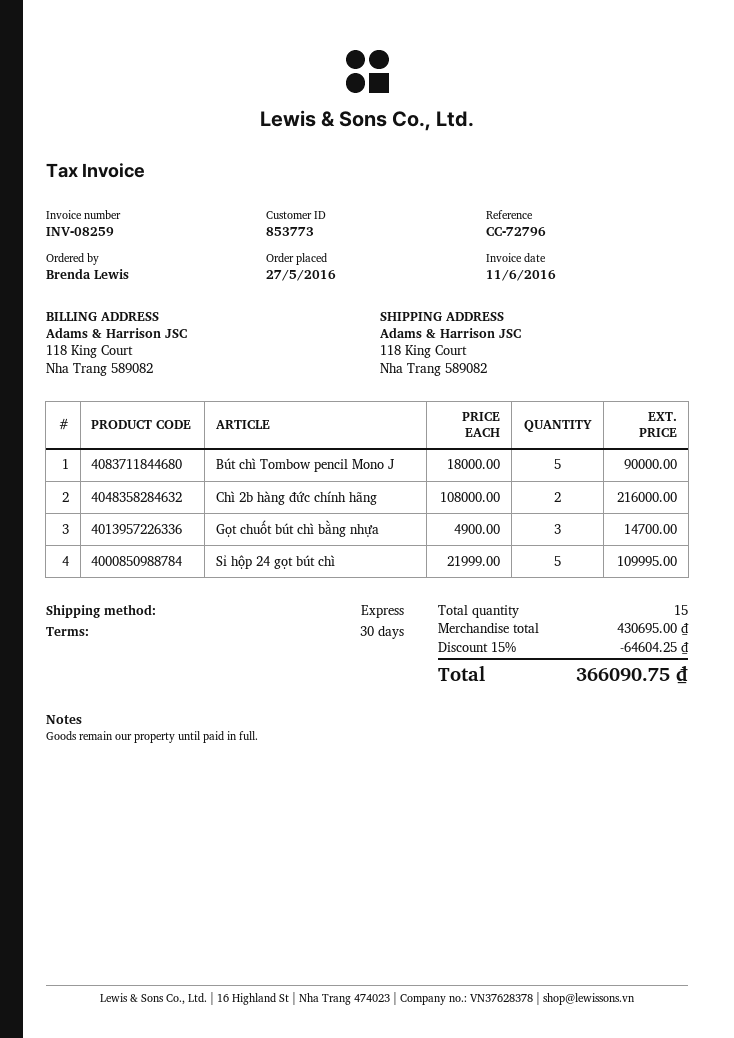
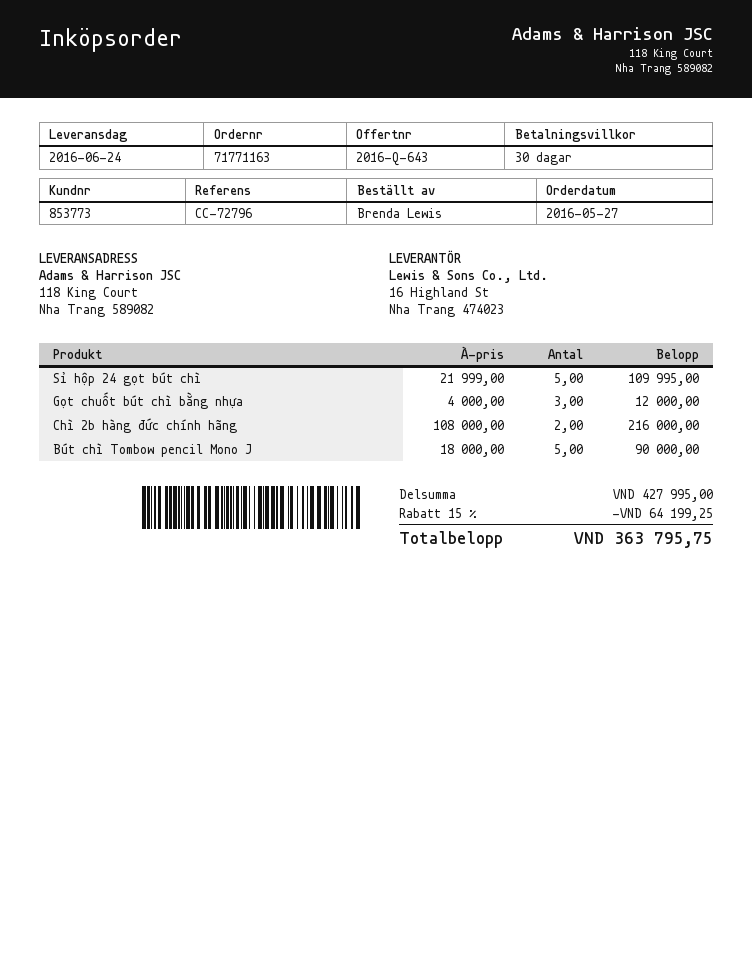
Gọt chuốt bút chì bằng nhựa: 3 x 4900.00 = 14700.00 -> 3 x 4000.00 = 12000.00
subtotal: 430695.00 -> 427995.00
discount: 15% = 64604.25 -> 15% = 64199.25
total: 366090.75 -> 363795.75

